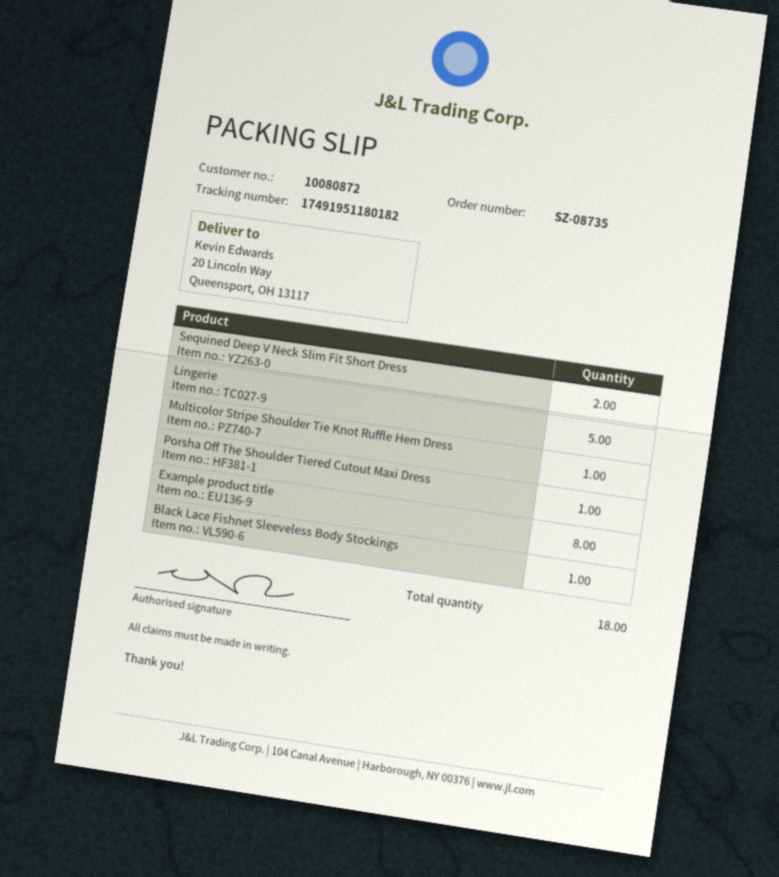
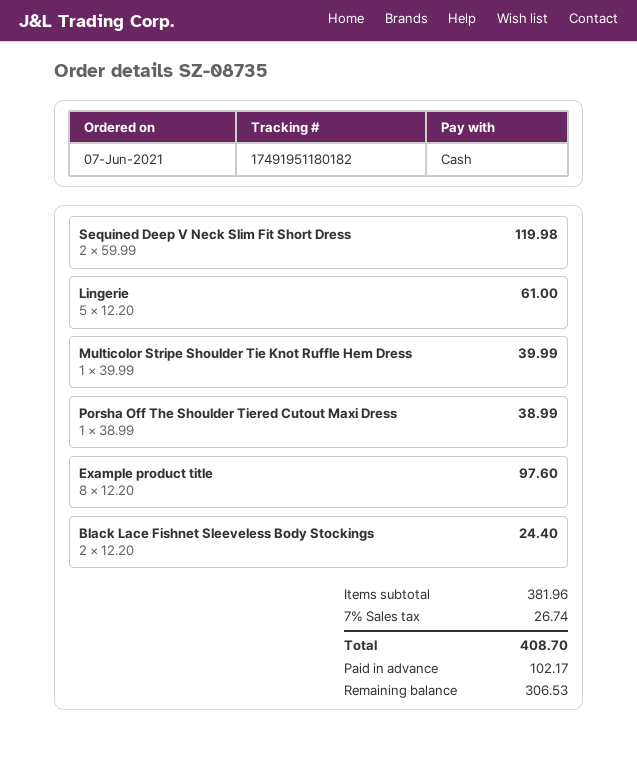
Black Lace Fishnet Sleeveless Body Stockings: 1 -> 2

